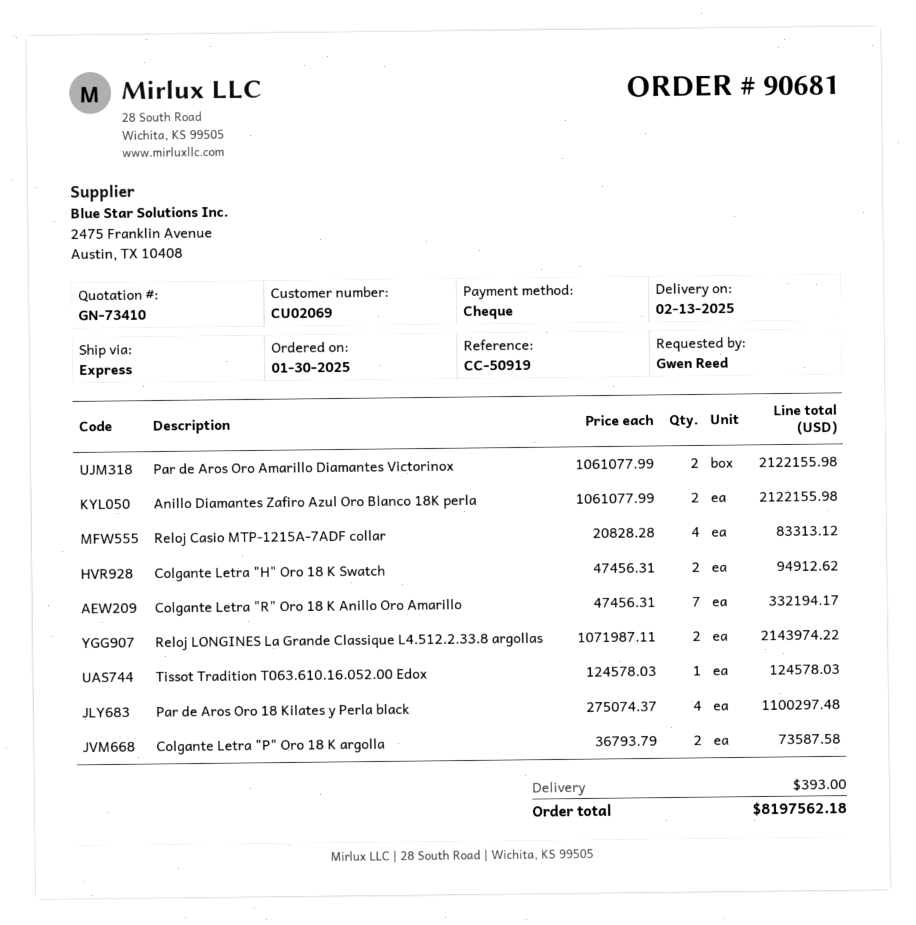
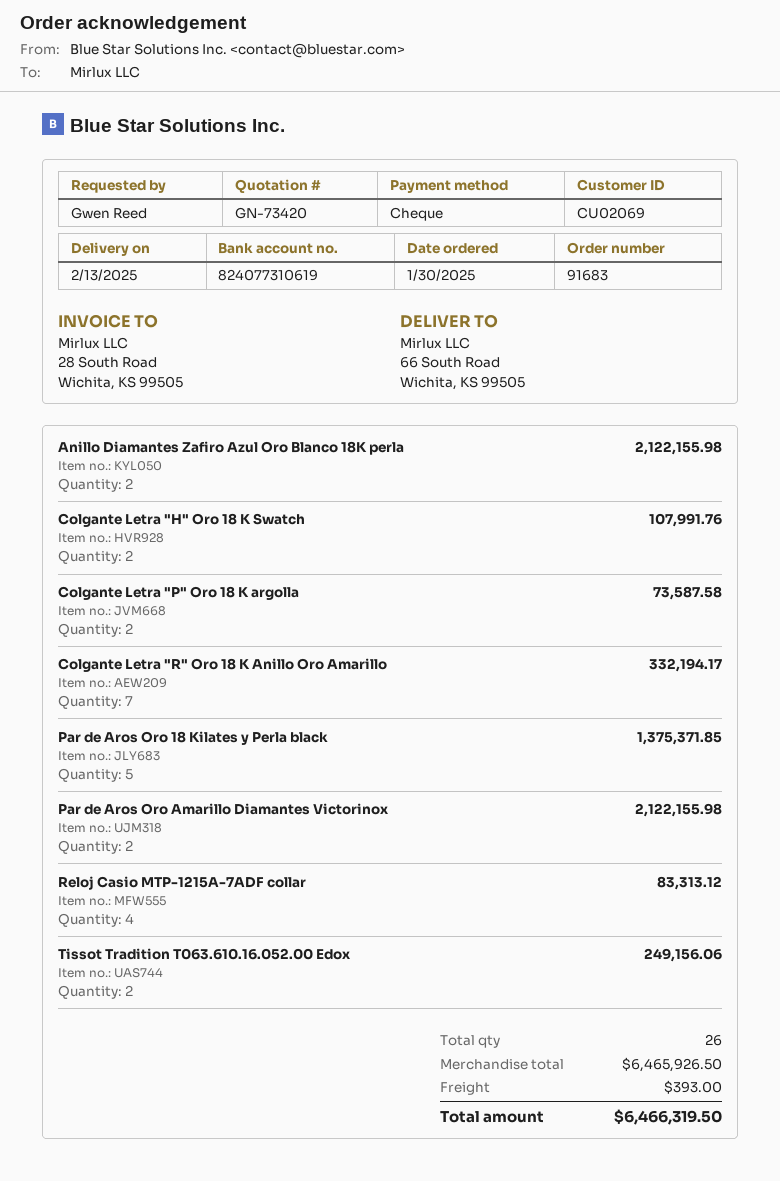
quote number: GN-73410 -> GN-73420
order number: 90681 -> 91683
Colgante Letra "H" Oro 18 K Swatch: 2 for 94912.62 -> 2 for 107991.76
Reloj LONGINES La Grande Classique L4.512.2.33.8 argollas: 2 for 2143974.22 -> none
Tissot Tradition T063.610.16.052.00 Edox: 1 for 124578.03 -> 2 for 249156.06
Par de Aros Oro 18 Kilates y Perla black: 4 for 1100297.48 -> 5 for 1375371.85
total: 8197562.18 -> 6466319.50

